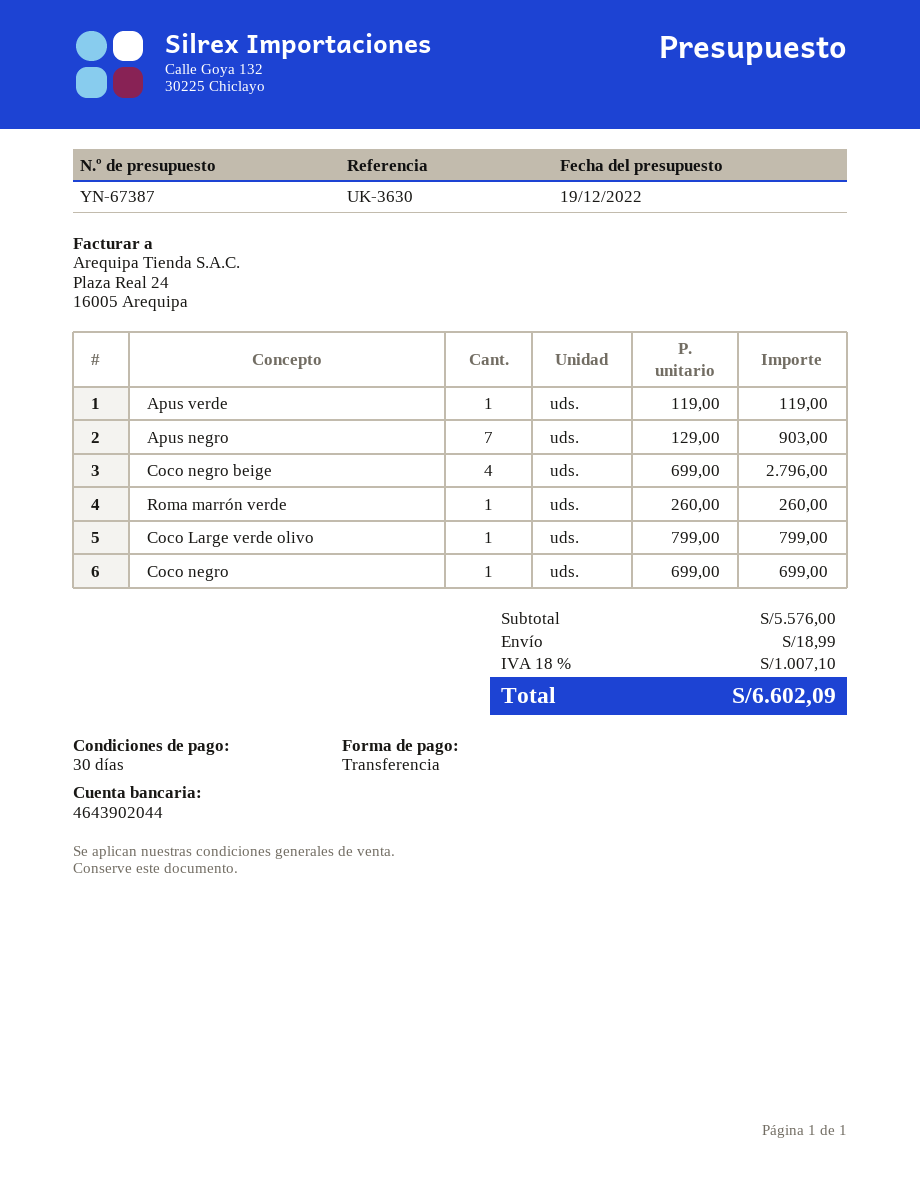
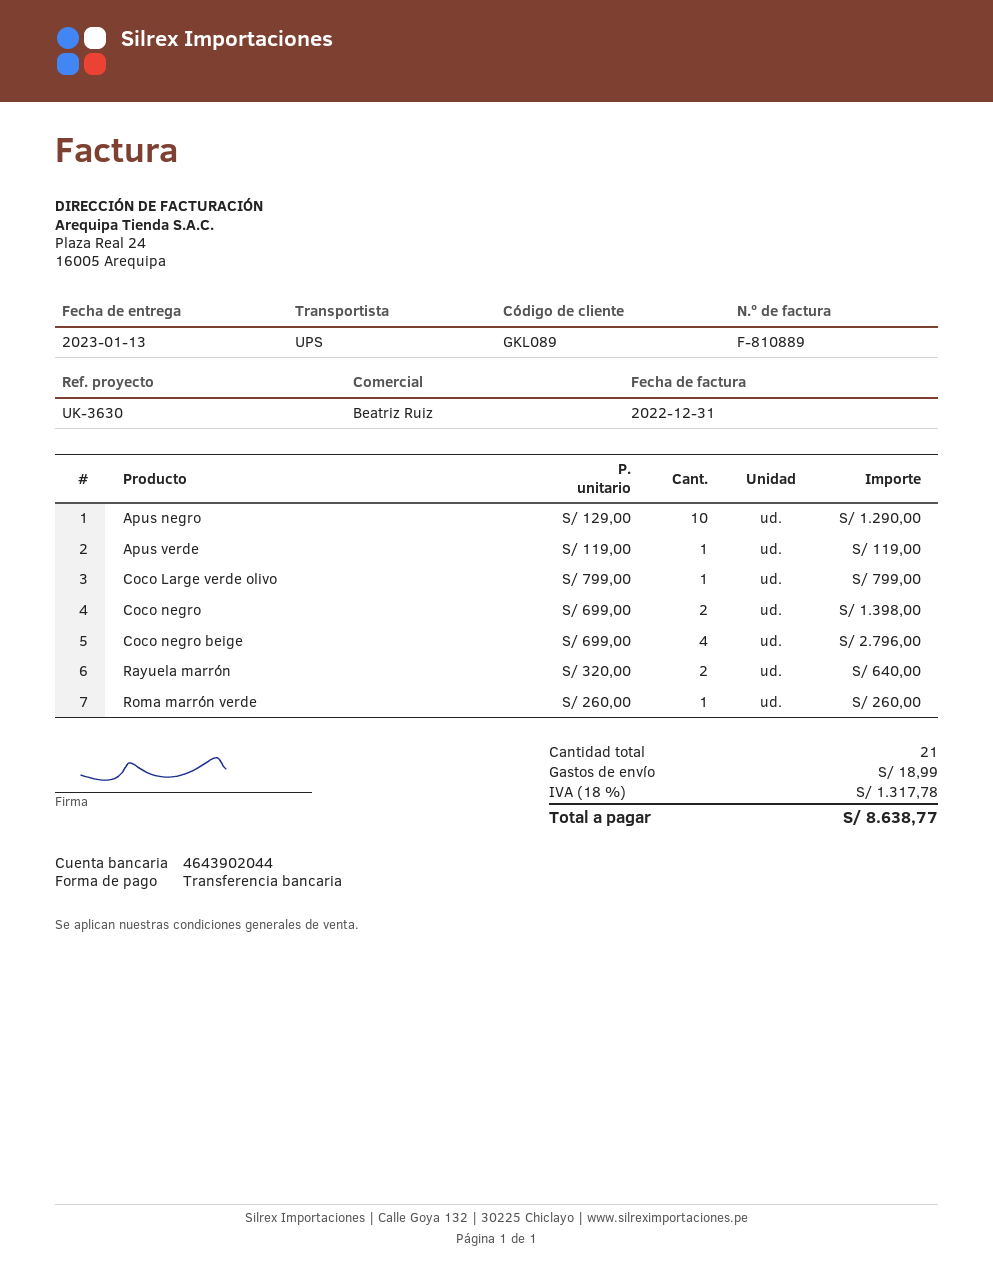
Apus negro: 7 x 129.00 = 903.00 -> 10 x 129.00 = 1290.00
Coco negro: 1 x 699.00 = 699.00 -> 2 x 699.00 = 1398.00
Rayuela marrón: none -> 2 x 320.00 = 640.00
tax: 18% = 1007.10 -> 18% = 1317.78
total: 6602.09 -> 8638.77

